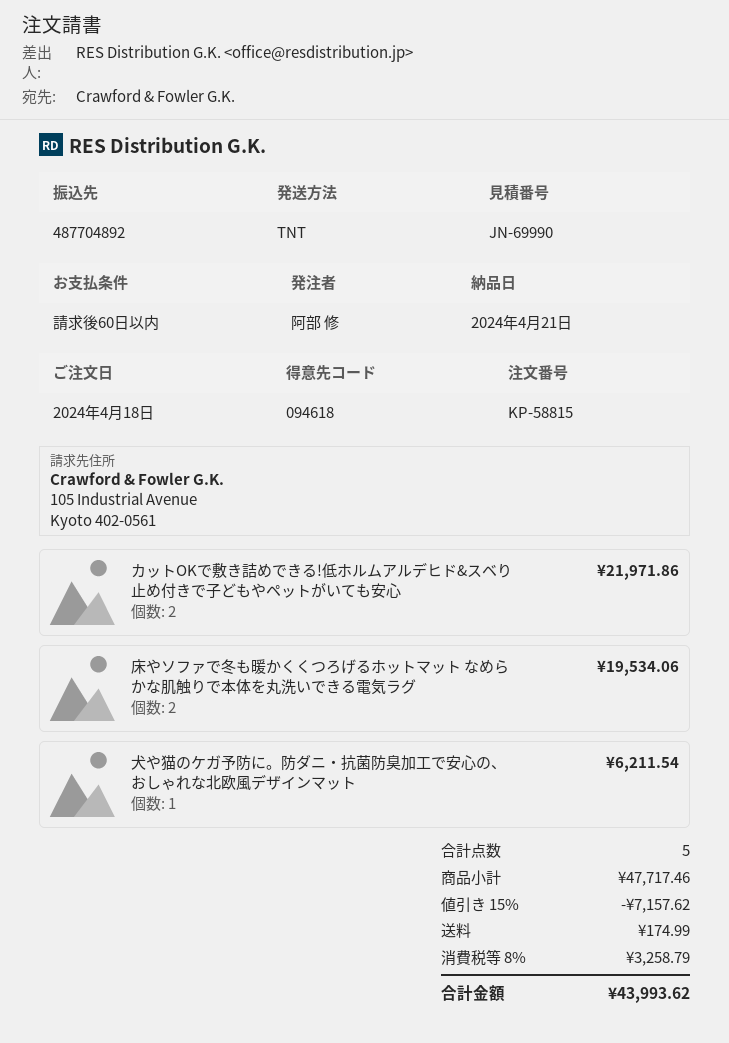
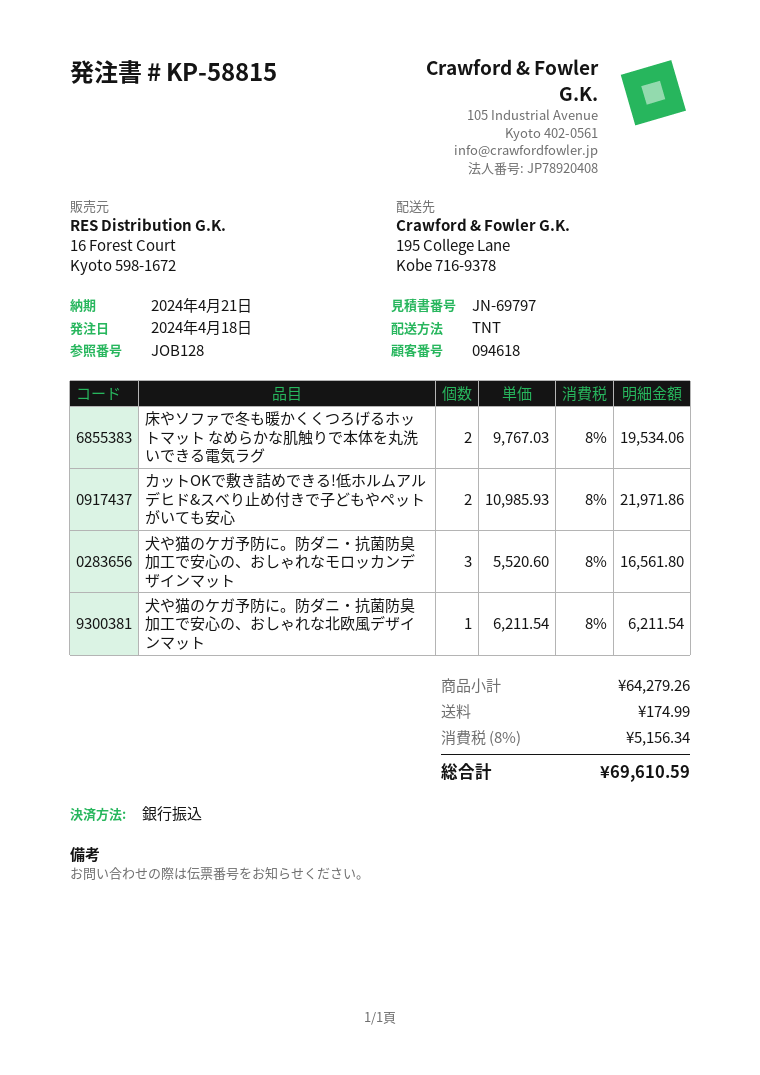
quote number: JN-69990 -> JN-69797
犬や猫のケガ予防に。防ダニ・抗菌防臭加工で安心の、おしゃれなモロッカンデザインマット: none -> 3 for 16561.80
subtotal: 47717.46 -> 64279.26
discount: 15% = 7157.62 -> none
tax: 8% = 3258.79 -> 8% = 5156.34
total: 43993.62 -> 69610.59

